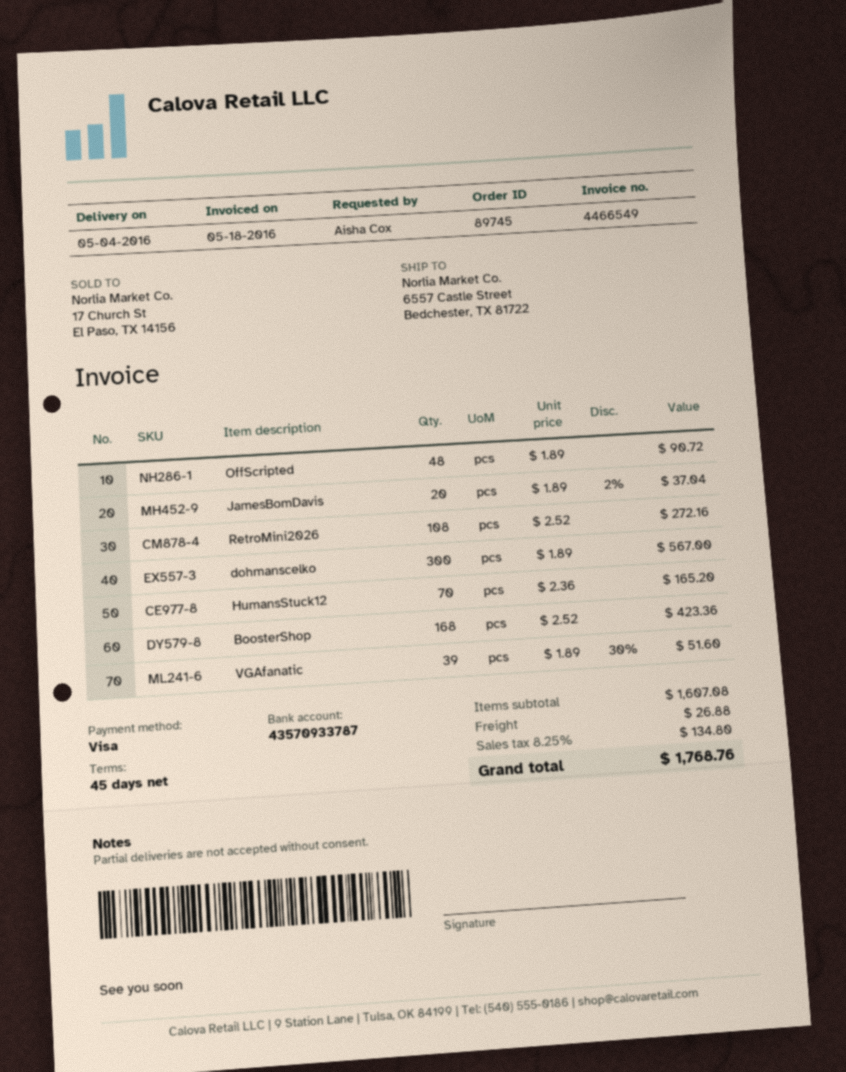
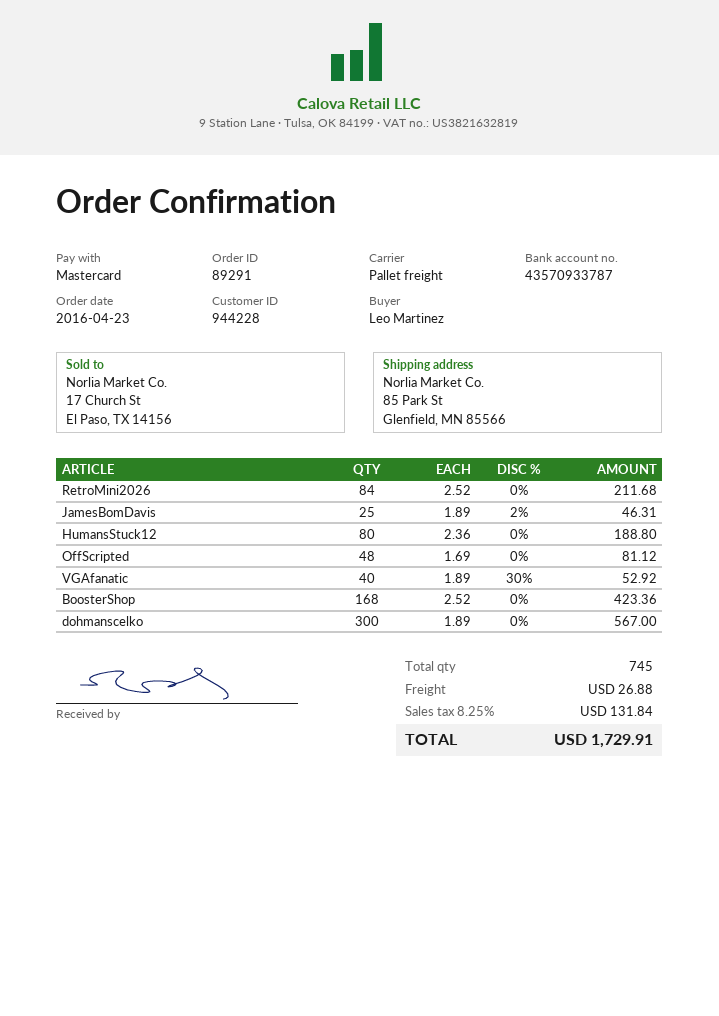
order number: 89745 -> 89291
ordered by: Aisha Cox -> Leo Martinez
payment method: Visa -> Mastercard
ship to: 6557 Castle Street, Bedchester, TX 81722 -> 85 Park St, Glenfield, MN 85566
OffScripted: 48 x 1.89 = 90.72 -> 48 x 1.69 = 81.12
JamesBomDavis: 20 x 1.89 - 2% = 37.04 -> 25 x 1.89 - 2% = 46.31
RetroMini2026: 108 x 2.52 = 272.16 -> 84 x 2.52 = 211.68
HumansStuck12: 70 x 2.36 = 165.20 -> 80 x 2.36 = 188.80
VGAfanatic: 39 x 1.89 - 30% = 51.60 -> 40 x 1.89 - 30% = 52.92
tax: 8.25% = 134.80 -> 8.25% = 131.84
total: 1768.76 -> 1729.91

